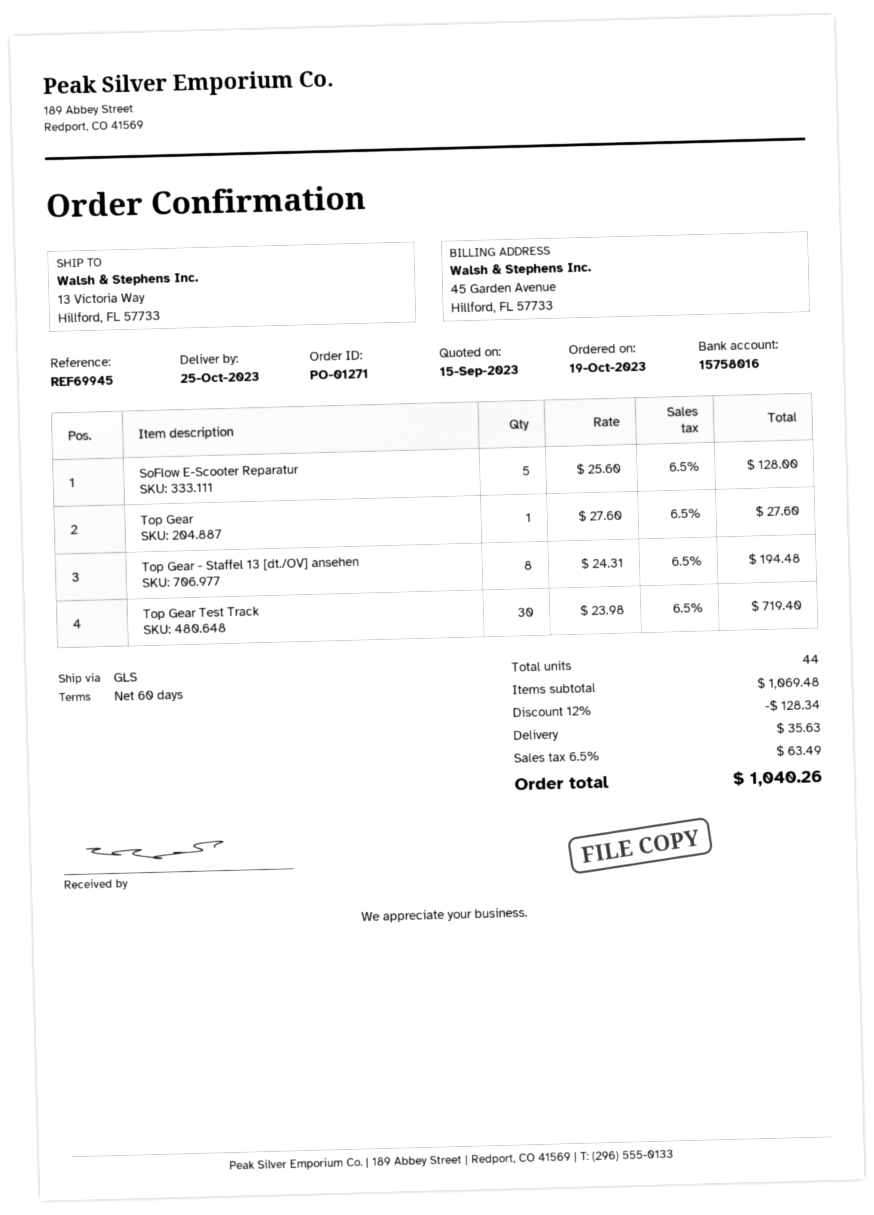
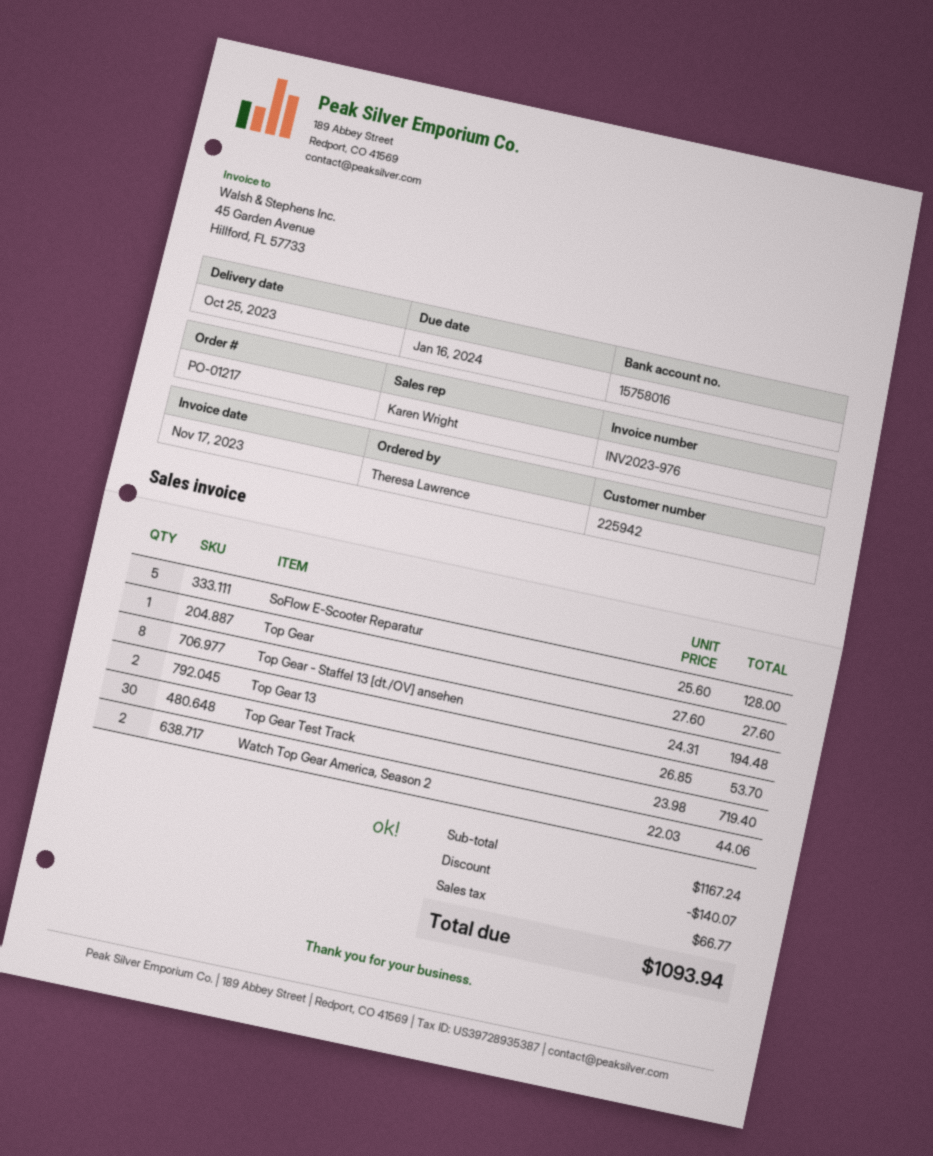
order number: PO-01271 -> PO-01217
Top Gear 13: none -> 2 x 26.85 = 53.70
Watch Top Gear America, Season 2: none -> 2 x 22.03 = 44.06
subtotal: 1069.48 -> 1167.24
discount: 128.34 -> 140.07
shipping: 35.63 -> none
tax: 63.49 -> 66.77
total: 1040.26 -> 1093.94

